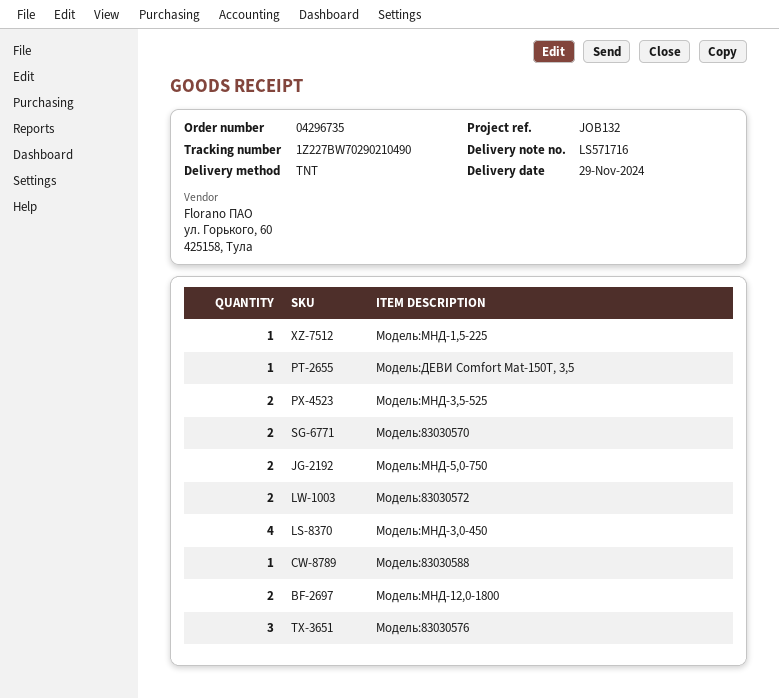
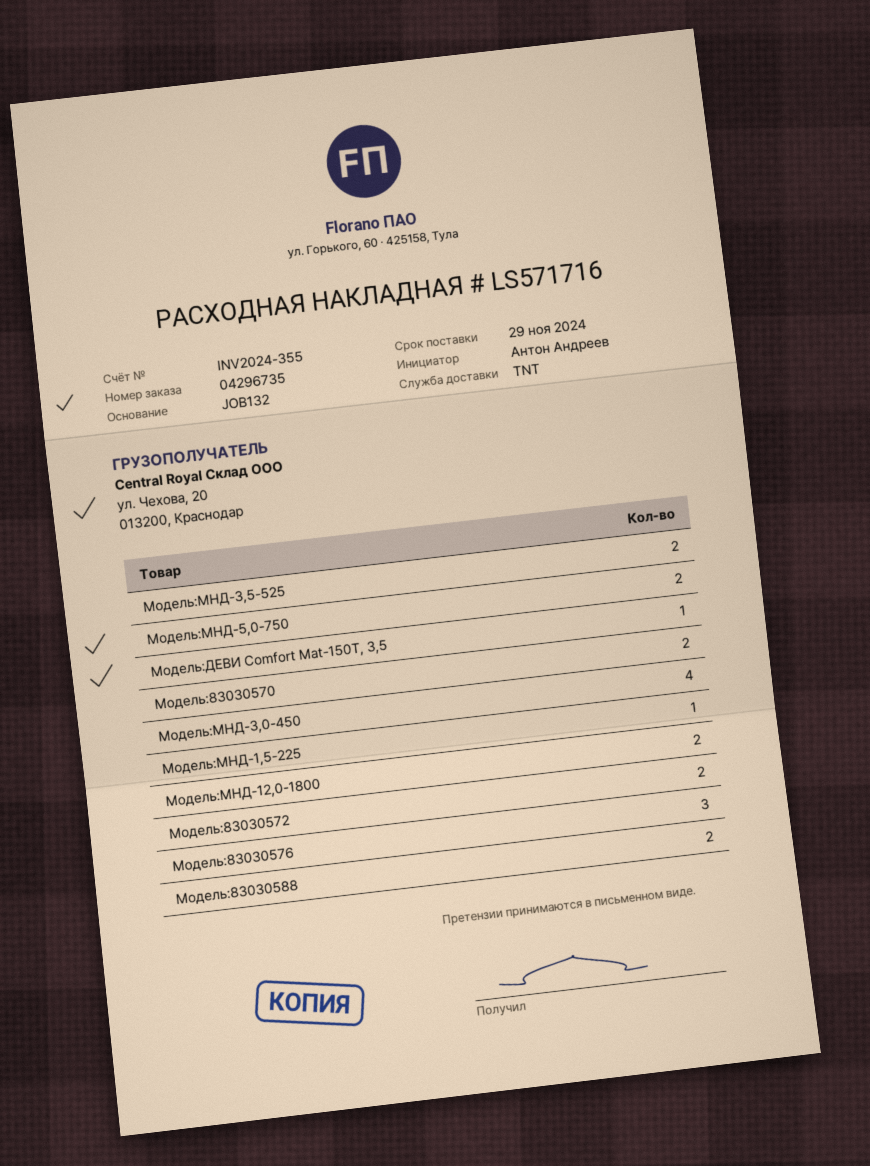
Модель:83030588: 1 -> 2

